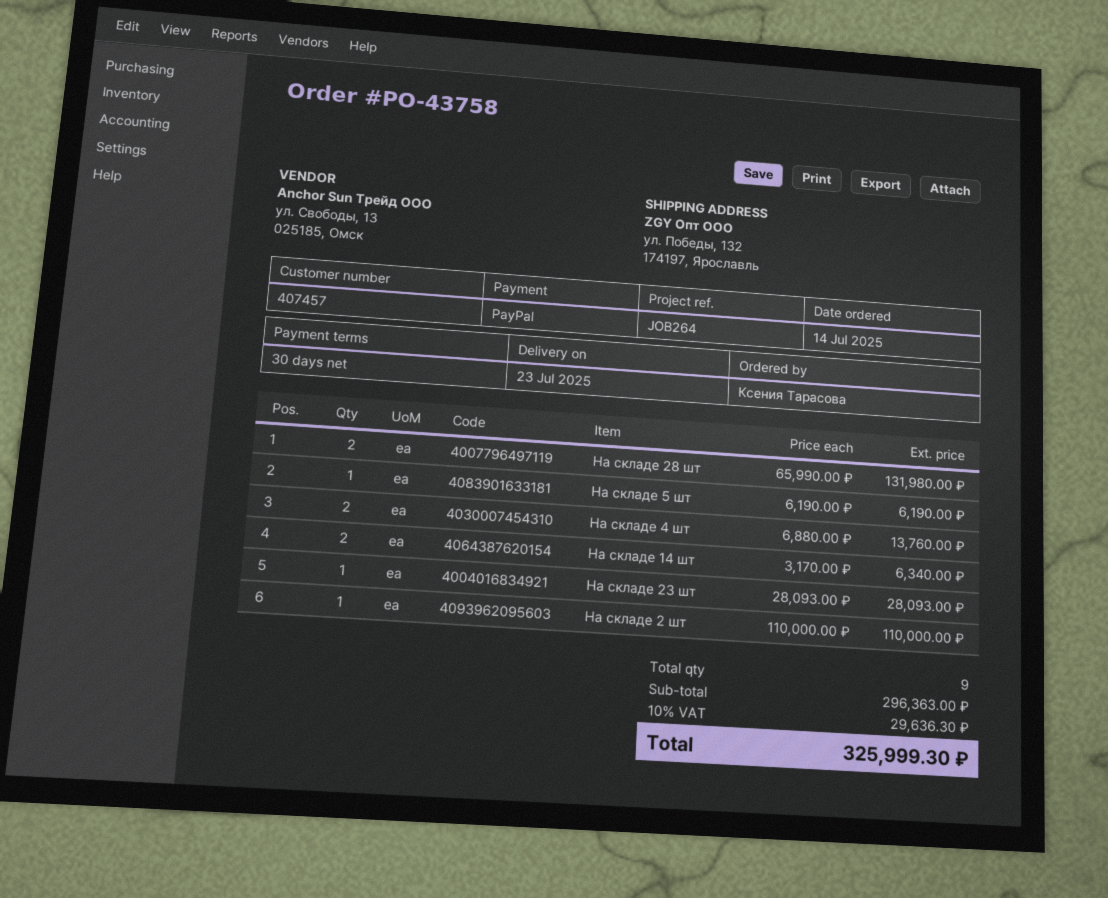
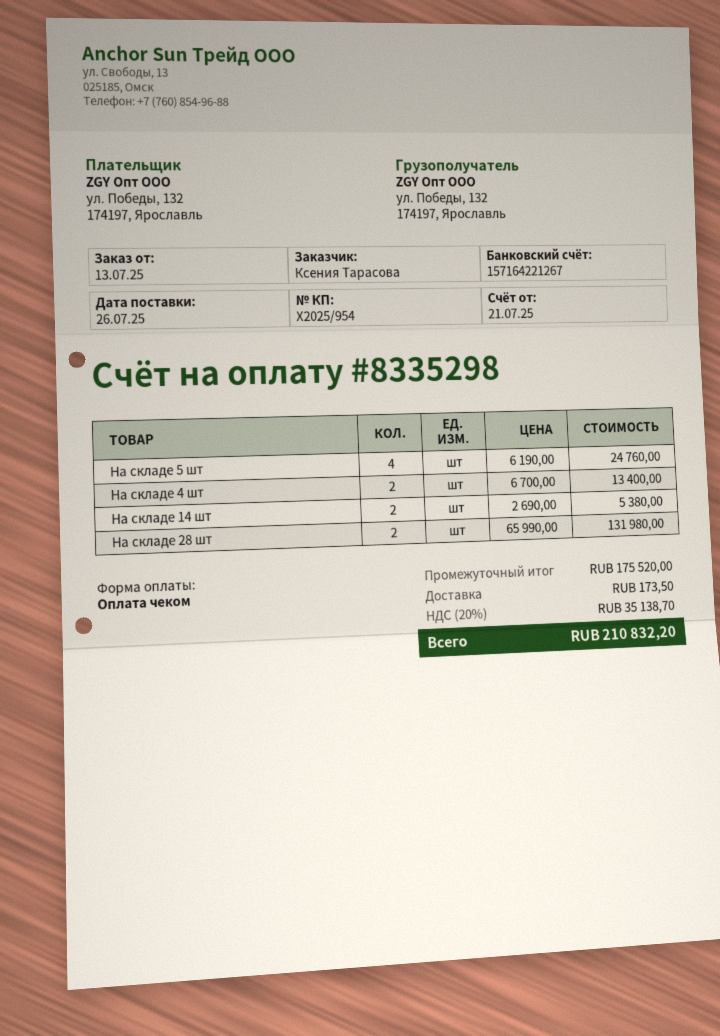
order date: 2025-07-14 -> 2025-07-13
delivery date: 2025-07-23 -> 2025-07-26
payment method: PayPal -> cheque
На складе 5 шт: 1 x 6190.00 = 6190.00 -> 4 x 6190.00 = 24760.00
На складе 4 шт: 2 x 6880.00 = 13760.00 -> 2 x 6700.00 = 13400.00
На складе 14 шт: 2 x 3170.00 = 6340.00 -> 2 x 2690.00 = 5380.00
На складе 23 шт: 1 x 28093.00 = 28093.00 -> none
На складе 2 шт: 1 x 110000.00 = 110000.00 -> none
subtotal: 296363.00 -> 175520.00
shipping: none -> 173.50
tax: 10% = 29636.30 -> 20% = 35138.70
total: 325999.30 -> 210832.20

